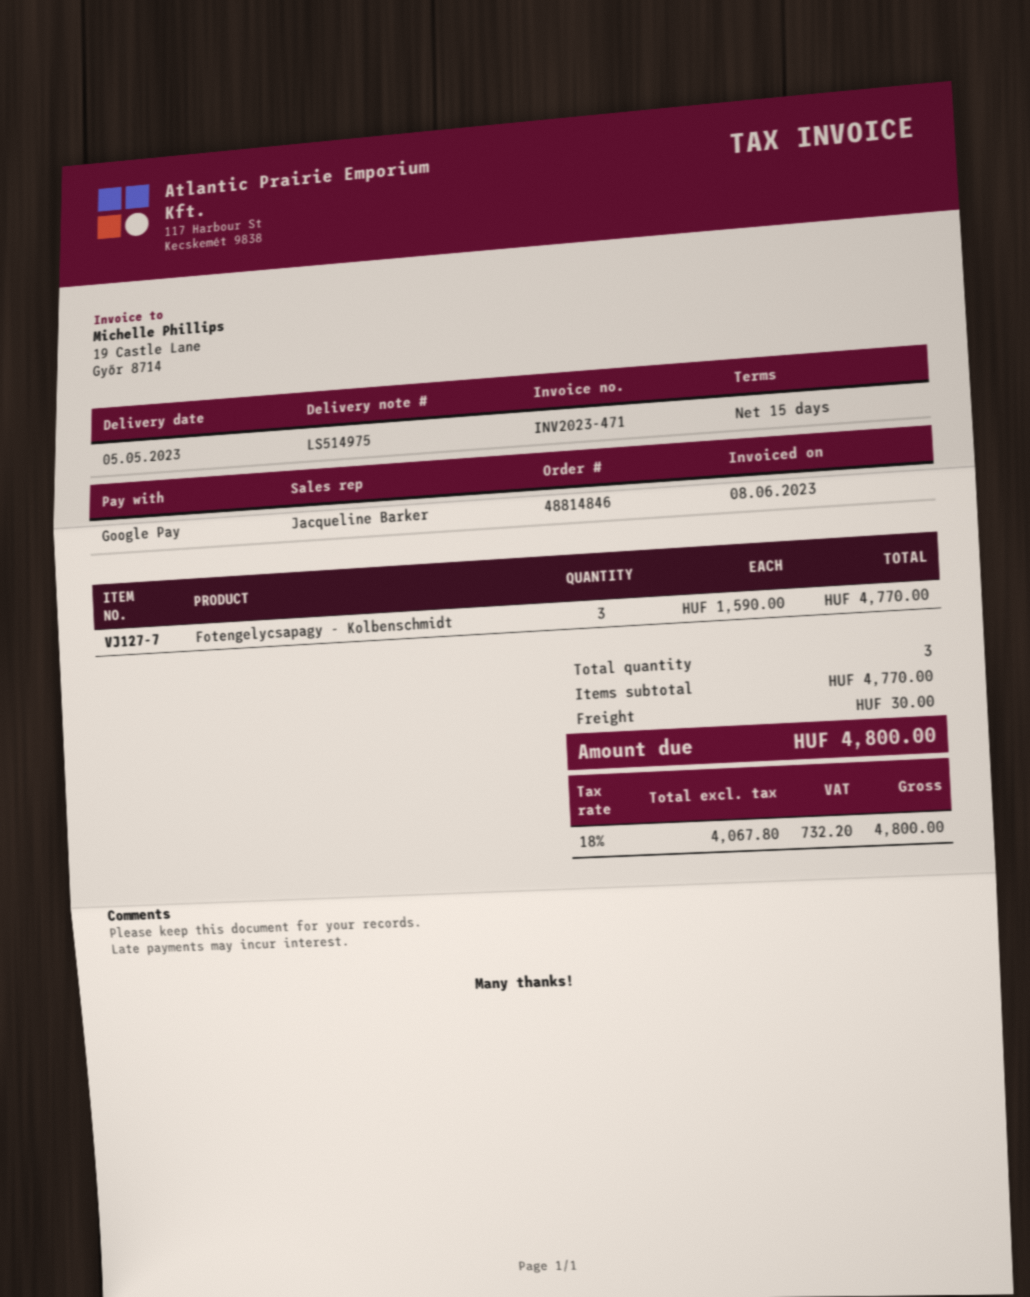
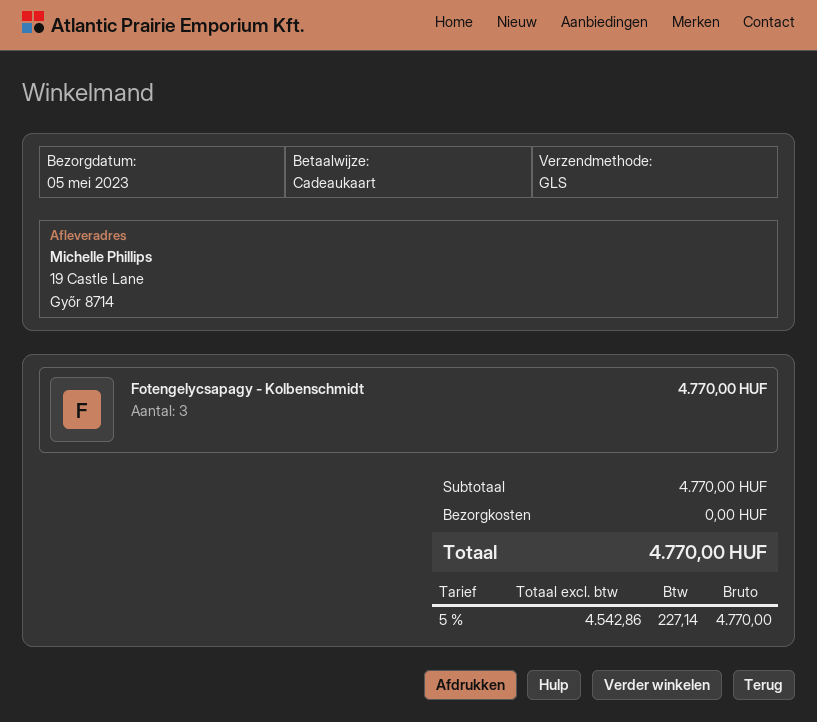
payment method: Google Pay -> gift card
shipping: 30.00 -> 0.00
net: 4067.80 -> 4542.86
tax: 18% = 732.20 -> 5% = 227.14
total: 4800.00 -> 4770.00

